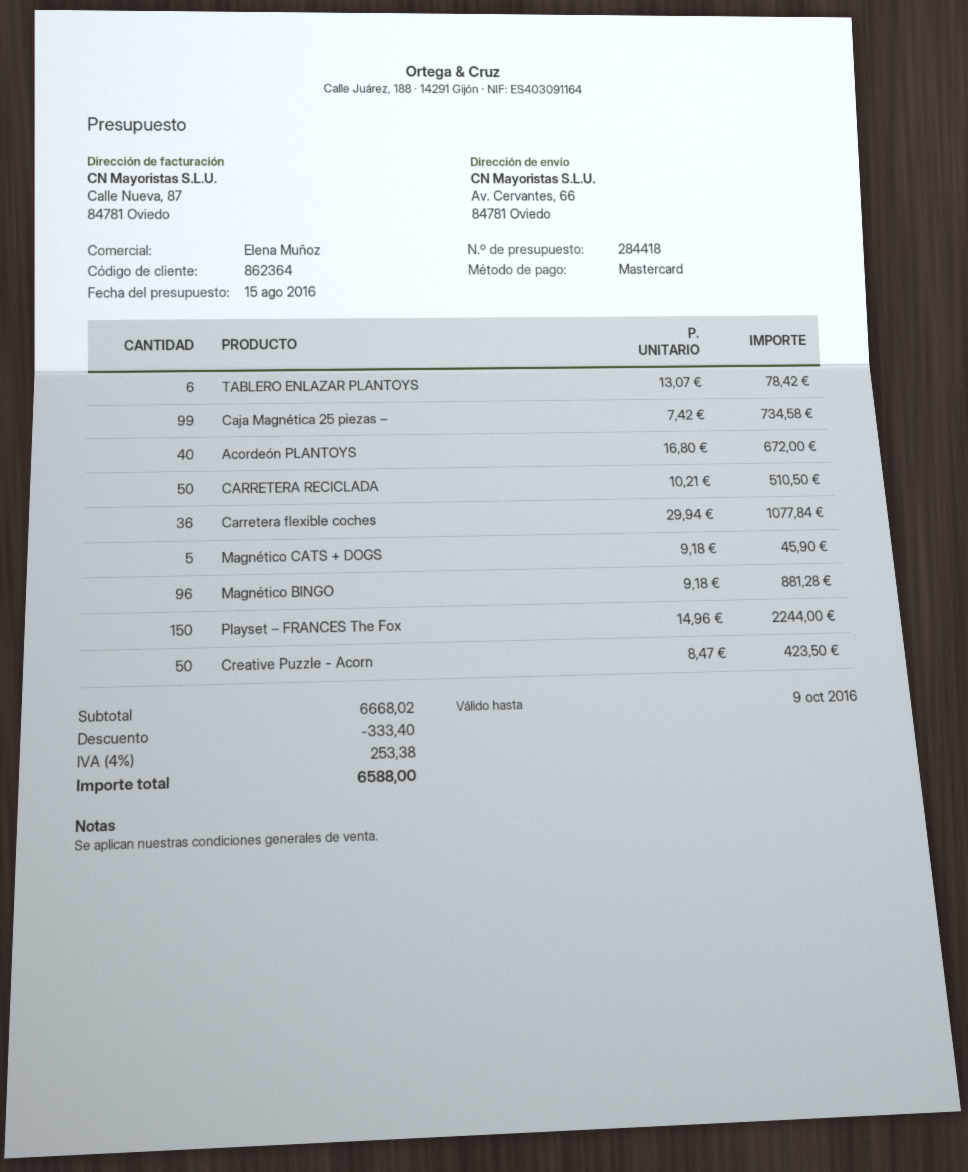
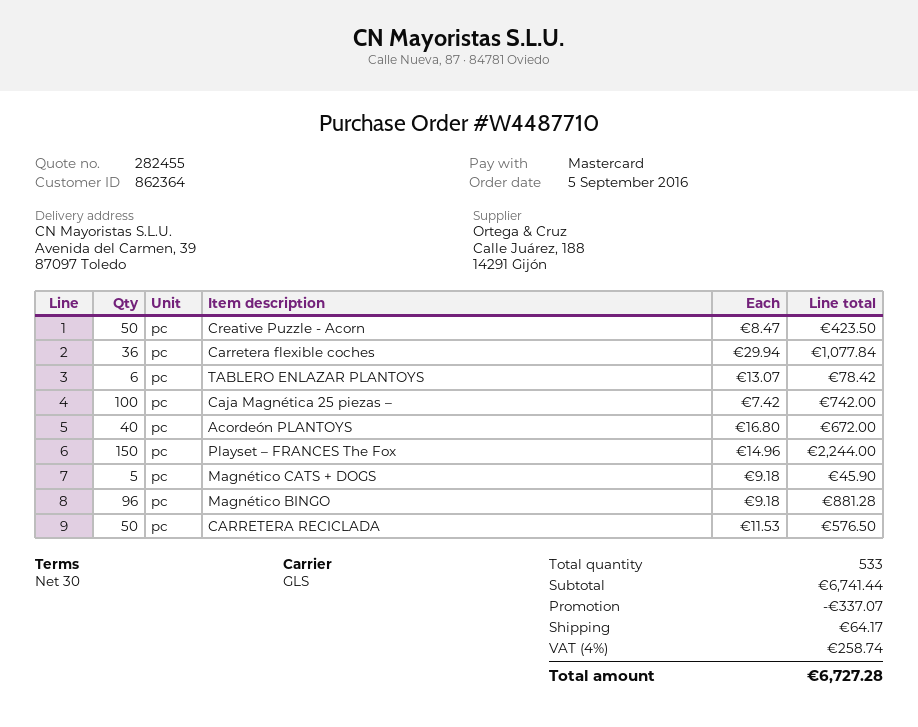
quote number: 284418 -> 282455
ship to: Av. Cervantes, 66, 84781 Oviedo -> Avenida del Carmen, 39, 87097 Toledo
Caja Magnética 25 piezas –: 99 x 7.42 = 734.58 -> 100 x 7.42 = 742.00
CARRETERA RECICLADA: 50 x 10.21 = 510.50 -> 50 x 11.53 = 576.50
subtotal: 6668.02 -> 6741.44
discount: 333.40 -> 337.07
shipping: none -> 64.17
tax: 4% = 253.38 -> 4% = 258.74
total: 6588.00 -> 6727.28

